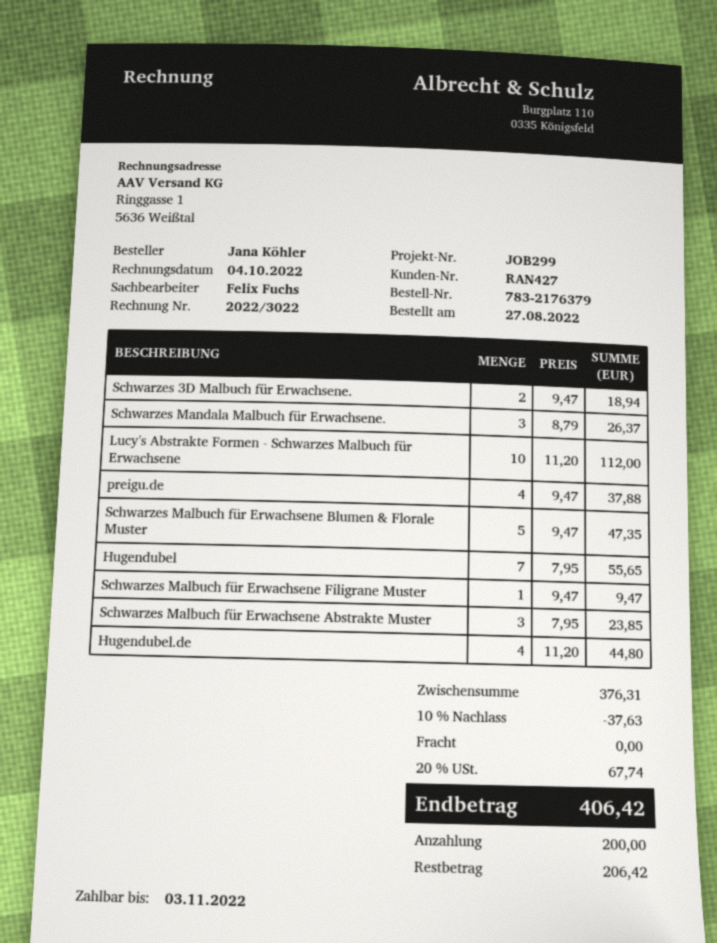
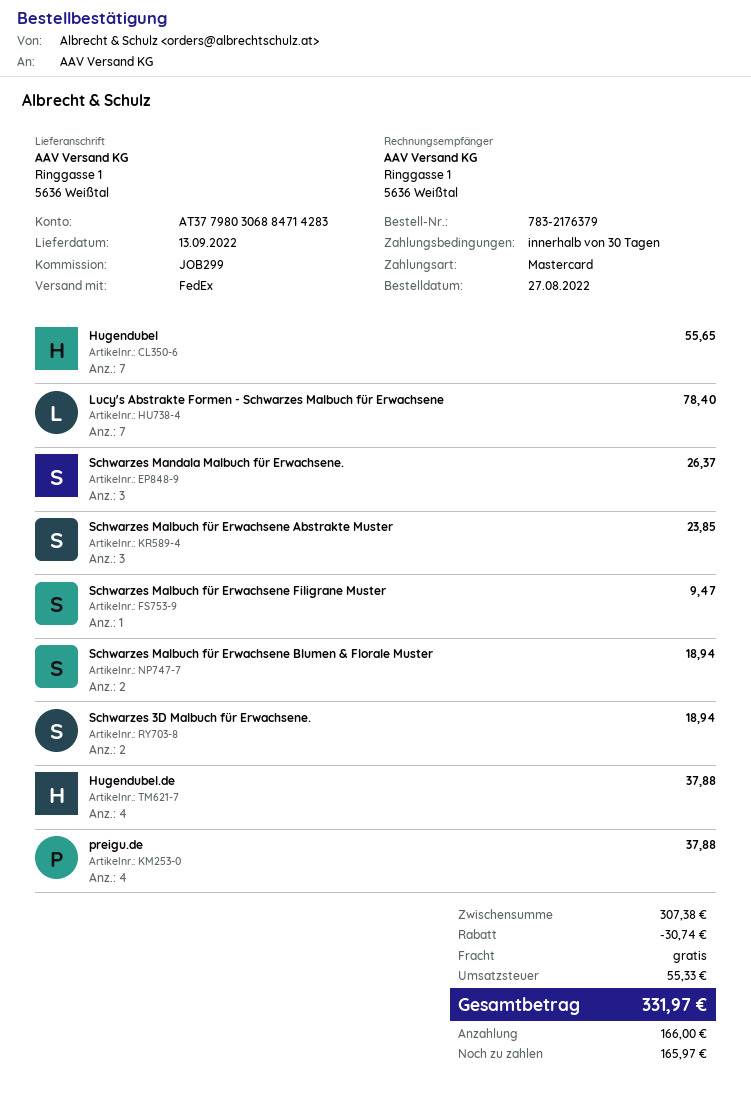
Lucy's Abstrakte Formen - Schwarzes Malbuch für Erwachsene: 10 for 112.00 -> 7 for 78.40
Schwarzes Malbuch für Erwachsene Blumen & Florale Muster: 5 for 47.35 -> 2 for 18.94
Hugendubel.de: 4 for 44.80 -> 4 for 37.88
subtotal: 376.31 -> 307.38
discount: 37.63 -> 30.74
tax: 67.74 -> 55.33
total: 406.42 -> 331.97
deposit: 200.00 -> 166.00
balance: 206.42 -> 165.97

